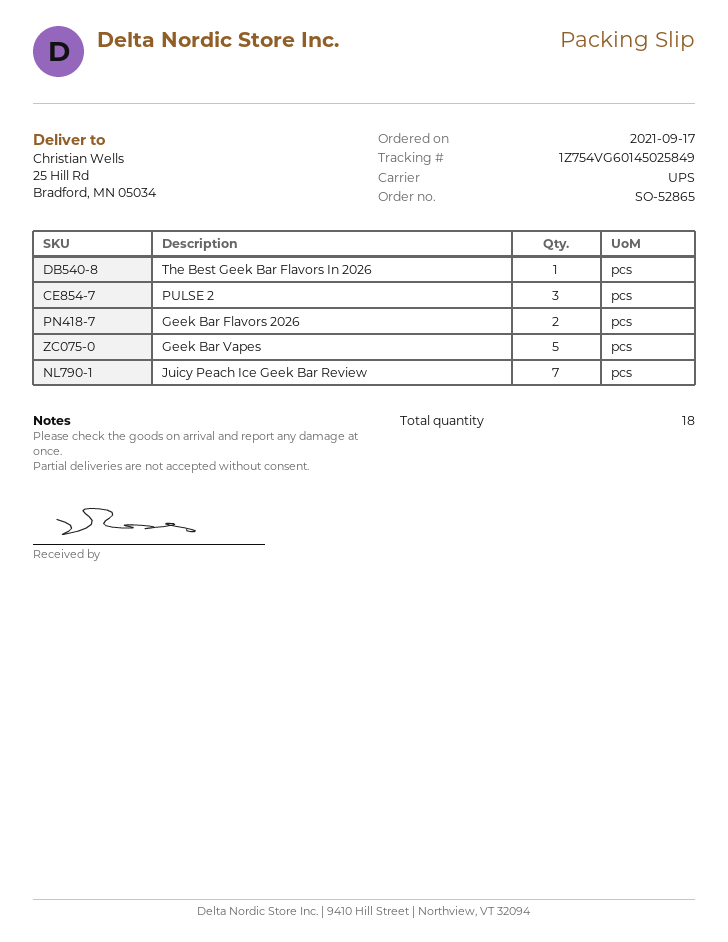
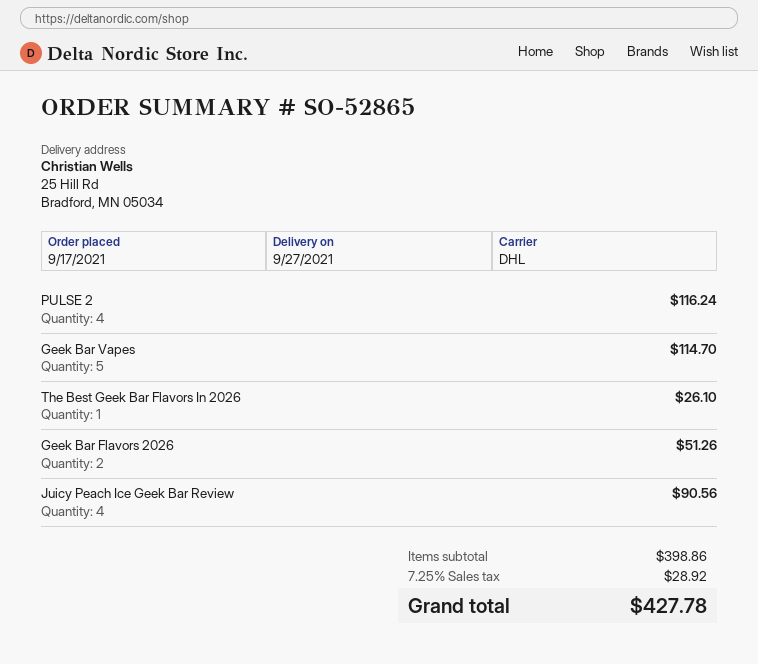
shipping method: UPS -> DHL
PULSE 2: 3 -> 4
Juicy Peach Ice Geek Bar Review: 7 -> 4

